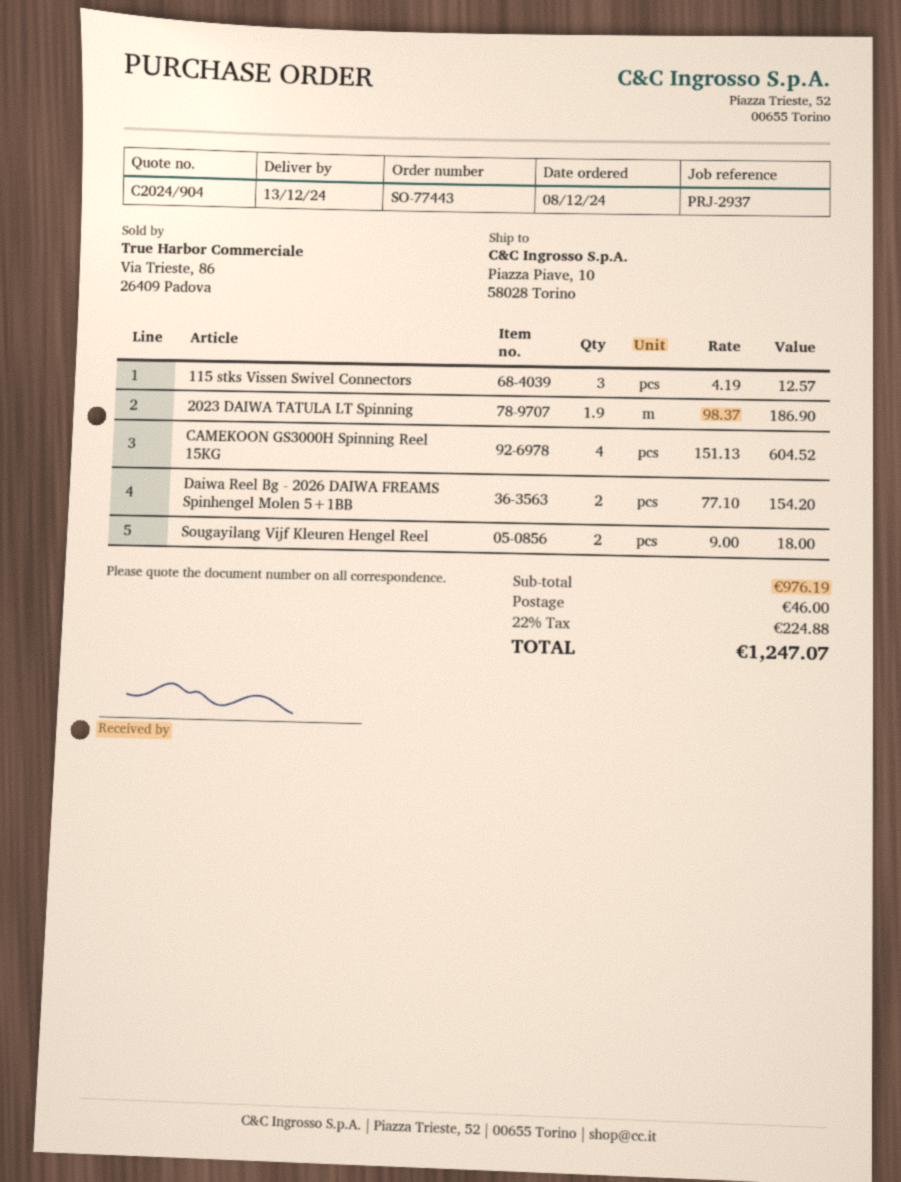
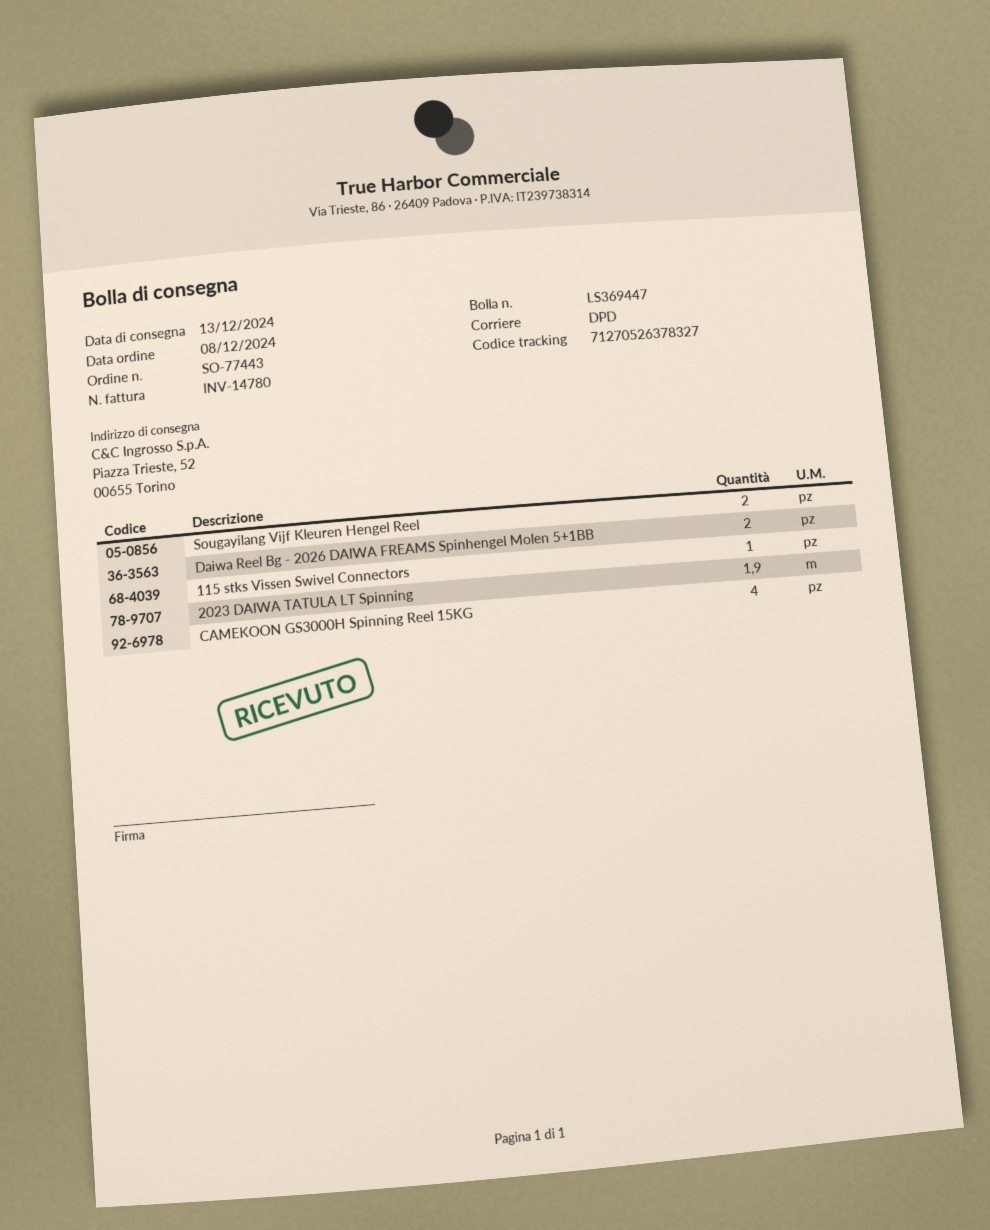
ship to: Piazza Piave, 10, 58028 Torino -> Piazza Trieste, 52, 00655 Torino
115 stks Vissen Swivel Connectors: 3 -> 1

